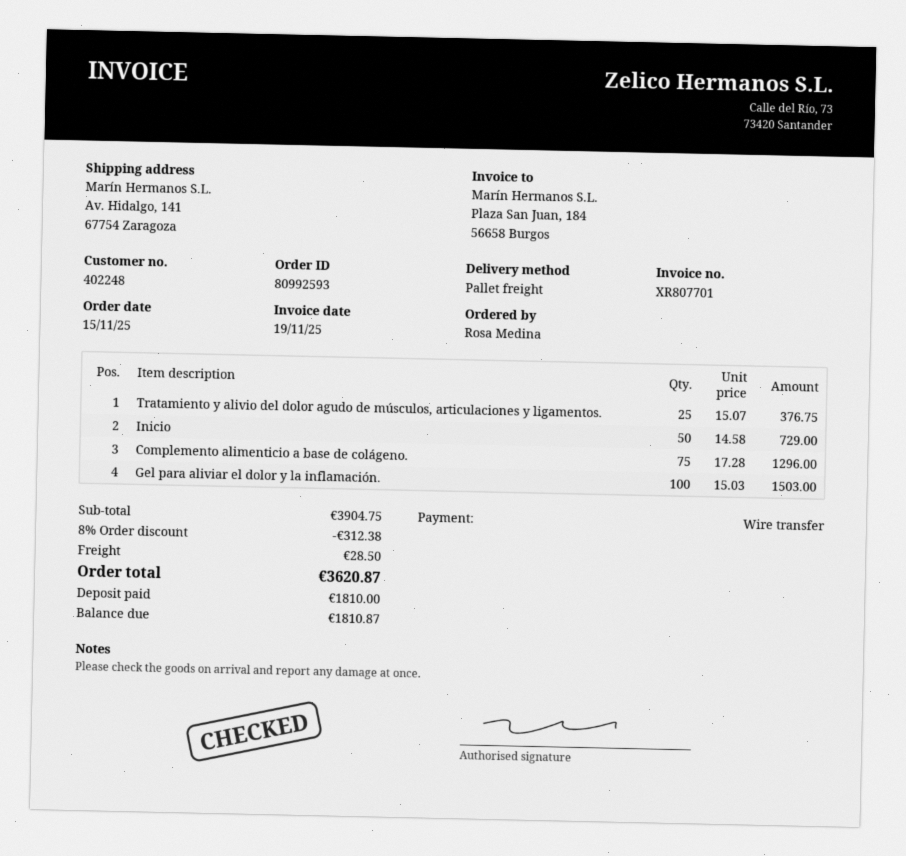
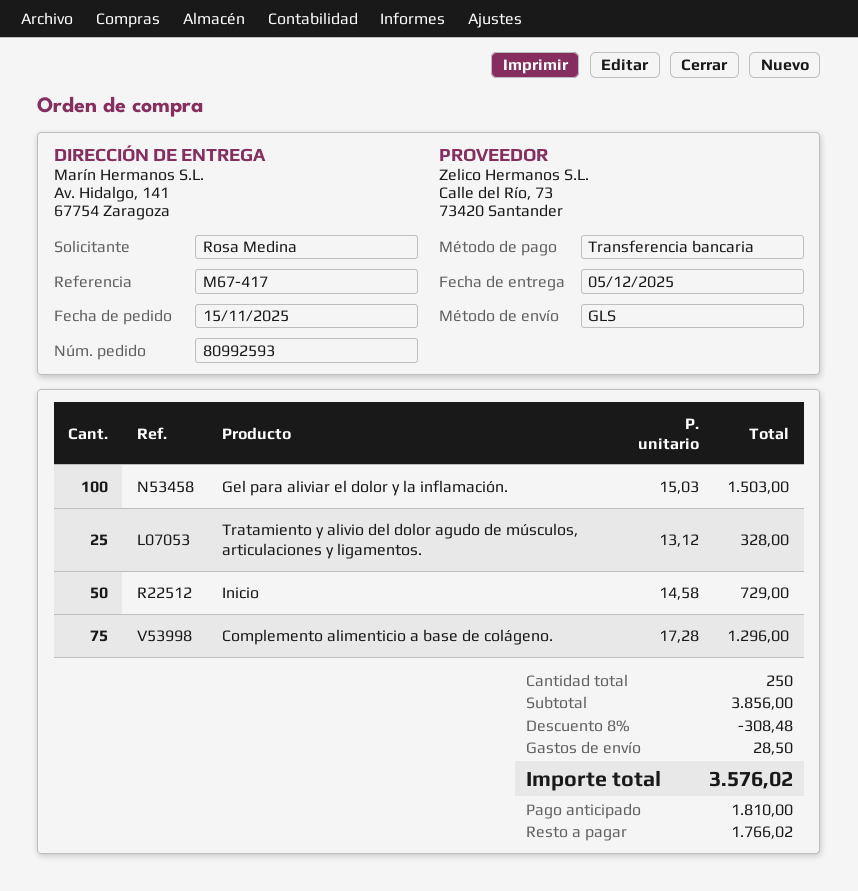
shipping method: pallet freight -> GLS
Tratamiento y alivio del dolor agudo de músculos, articulaciones y ligamentos.: 25 x 15.07 = 376.75 -> 25 x 13.12 = 328.00
subtotal: 3904.75 -> 3856.00
discount: 8% = 312.38 -> 8% = 308.48
total: 3620.87 -> 3576.02
balance: 1810.87 -> 1766.02

